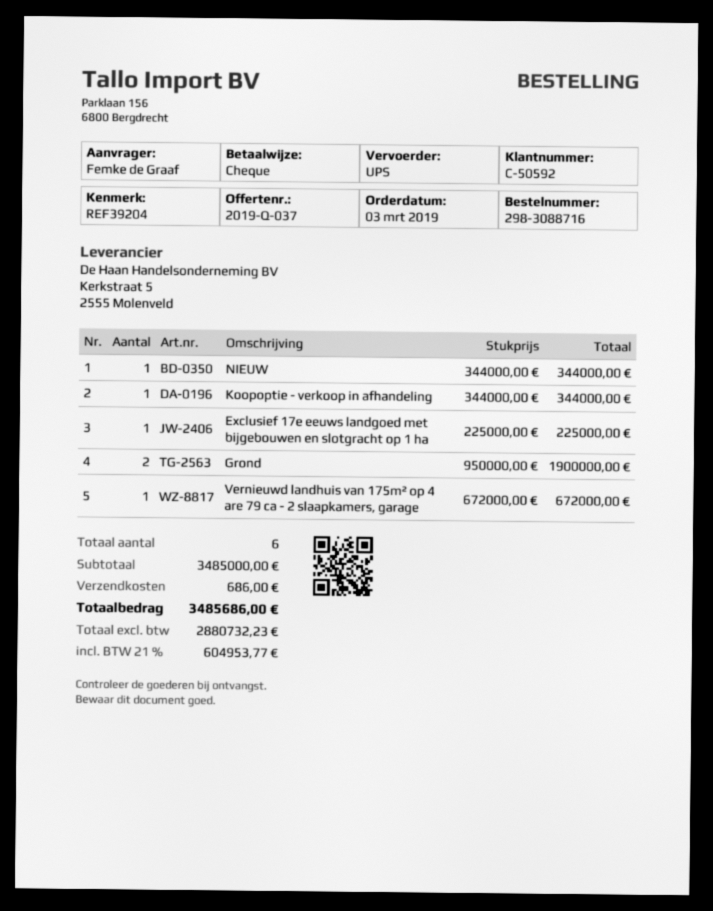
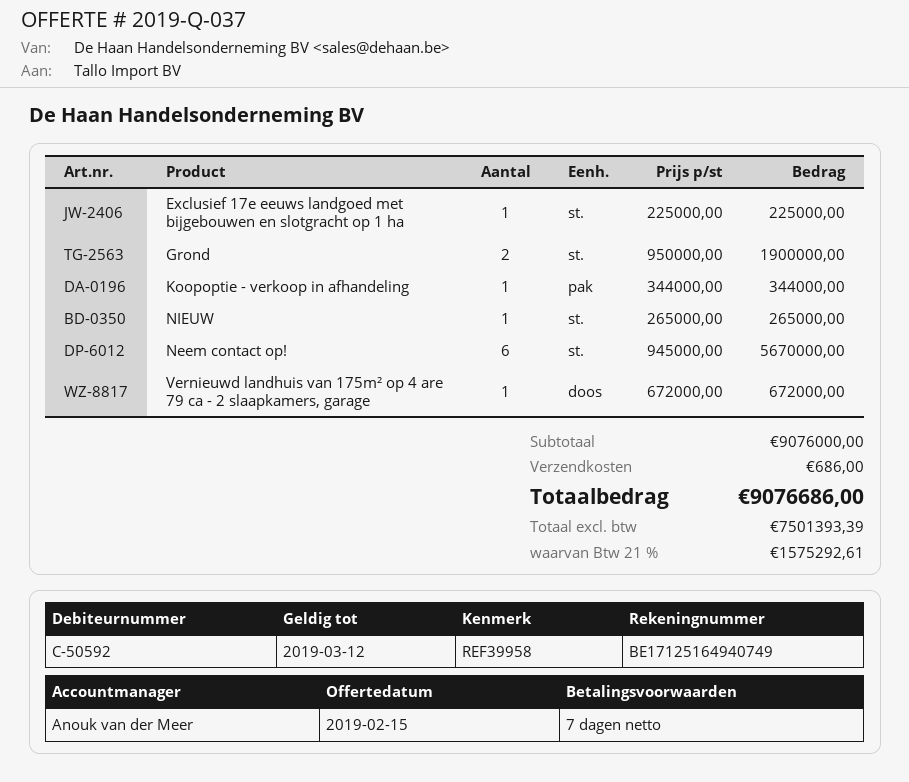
reference: REF39204 -> REF39958
NIEUW: 1 x 344000.00 = 344000.00 -> 1 x 265000.00 = 265000.00
Neem contact op!: none -> 6 x 945000.00 = 5670000.00
subtotal: 3485000.00 -> 9076000.00
net: 2880732.23 -> 7501393.39
tax: 21% = 604953.77 -> 21% = 1575292.61
total: 3485686.00 -> 9076686.00

